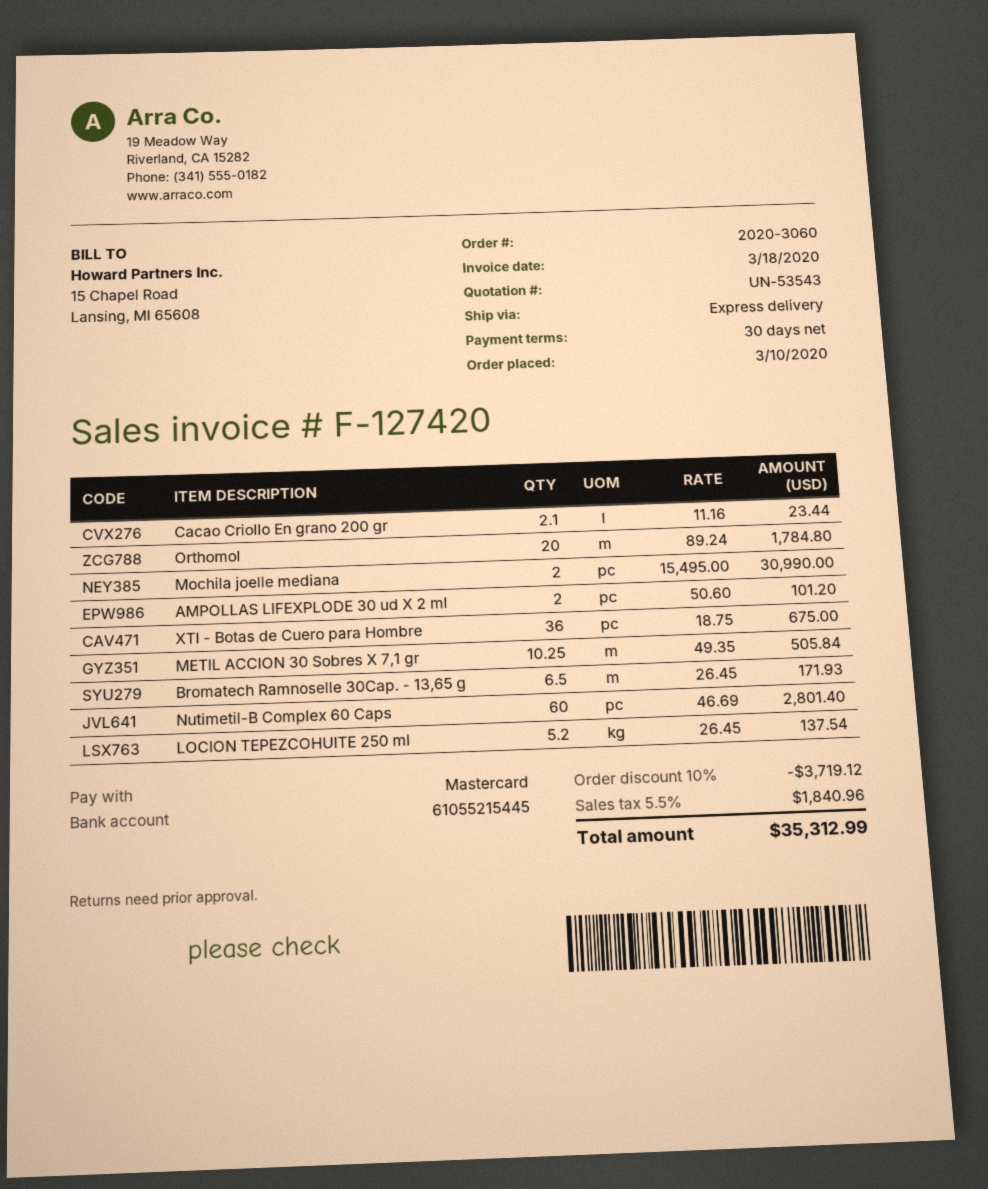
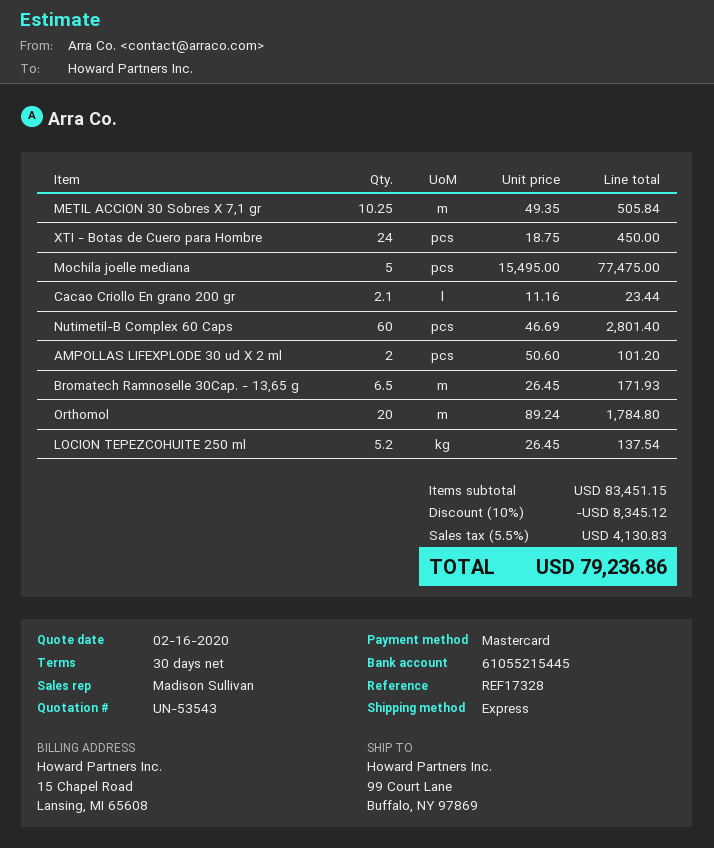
Mochila joelle mediana: 2 x 15495.00 = 30990.00 -> 5 x 15495.00 = 77475.00
XTI - Botas de Cuero para Hombre: 36 x 18.75 = 675.00 -> 24 x 18.75 = 450.00
discount: 10% = 3719.12 -> 10% = 8345.12
tax: 5.5% = 1840.96 -> 5.5% = 4130.83
total: 35312.99 -> 79236.86

